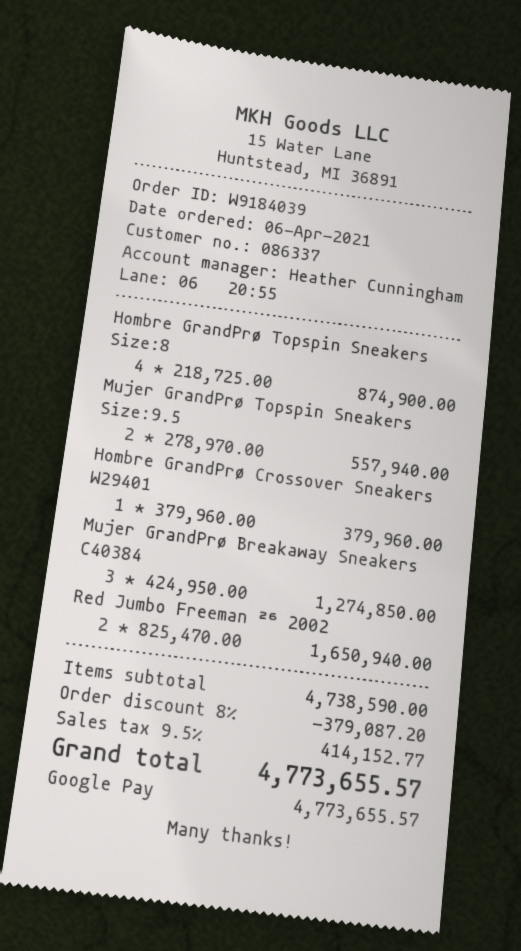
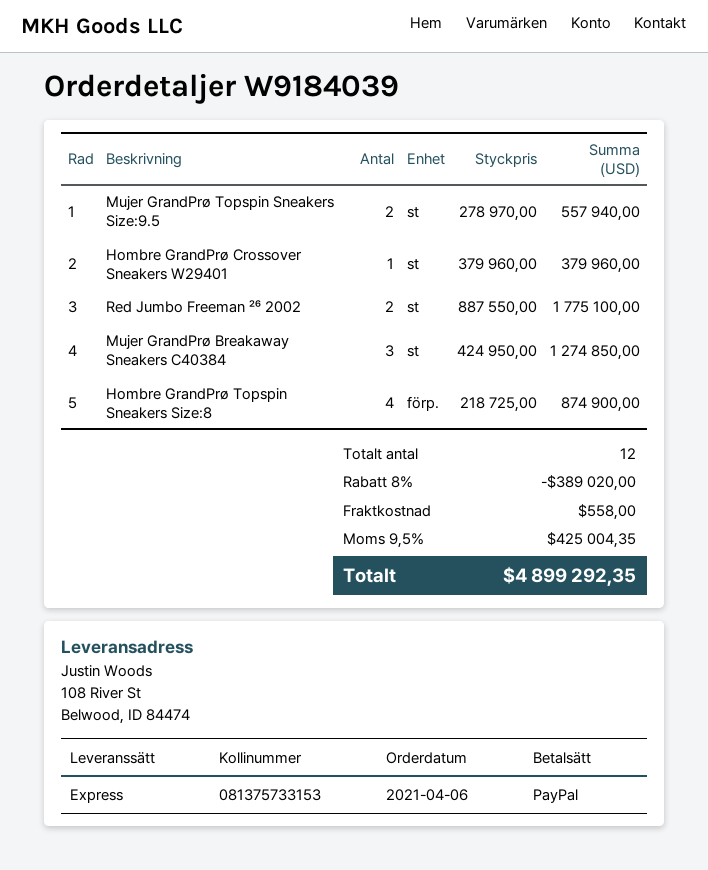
payment method: Google Pay -> PayPal
Red Jumbo Freeman ²⁶ 2002: 2 x 825470.00 = 1650940.00 -> 2 x 887550.00 = 1775100.00
discount: 8% = 379087.20 -> 8% = 389020.00
shipping: none -> 558.00
tax: 9.5% = 414152.77 -> 9.5% = 425004.35
total: 4773655.57 -> 4899292.35

